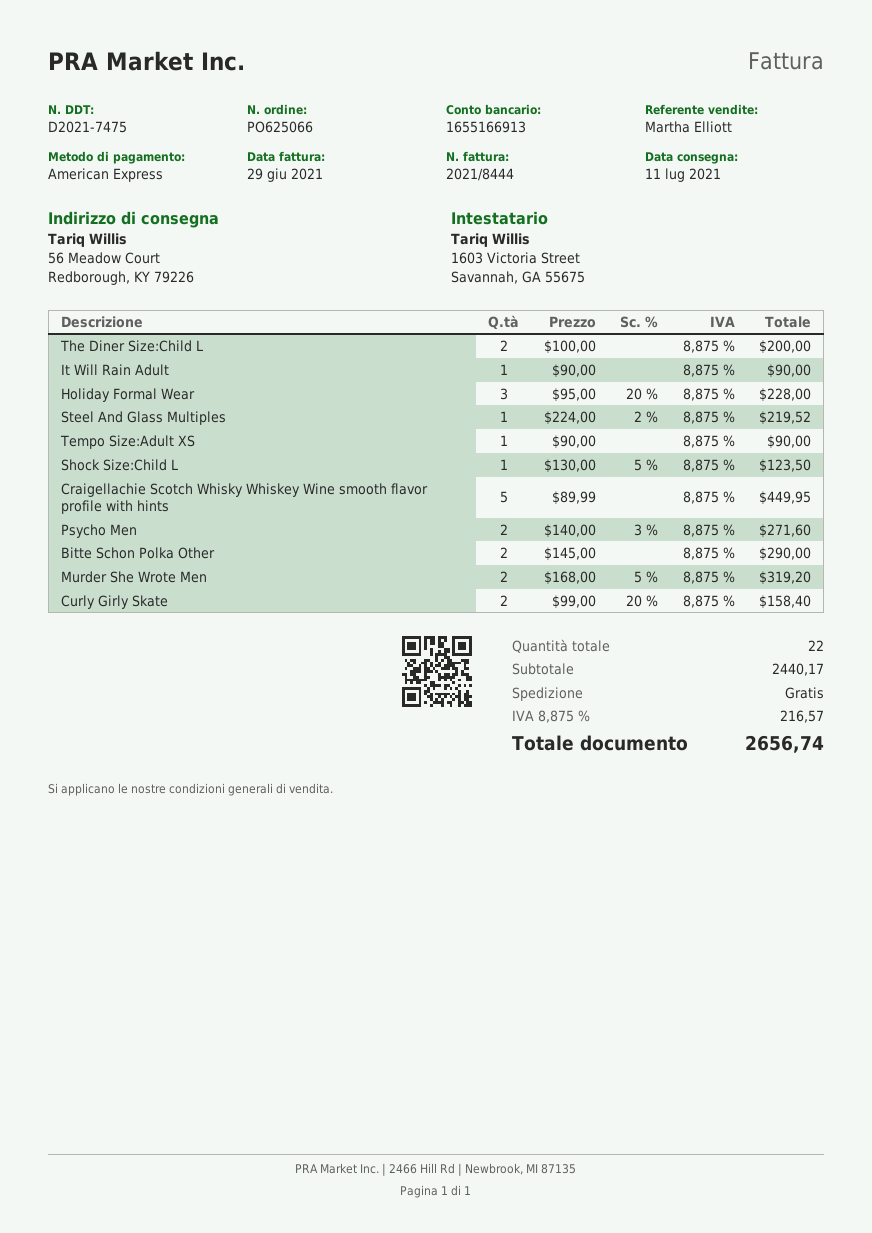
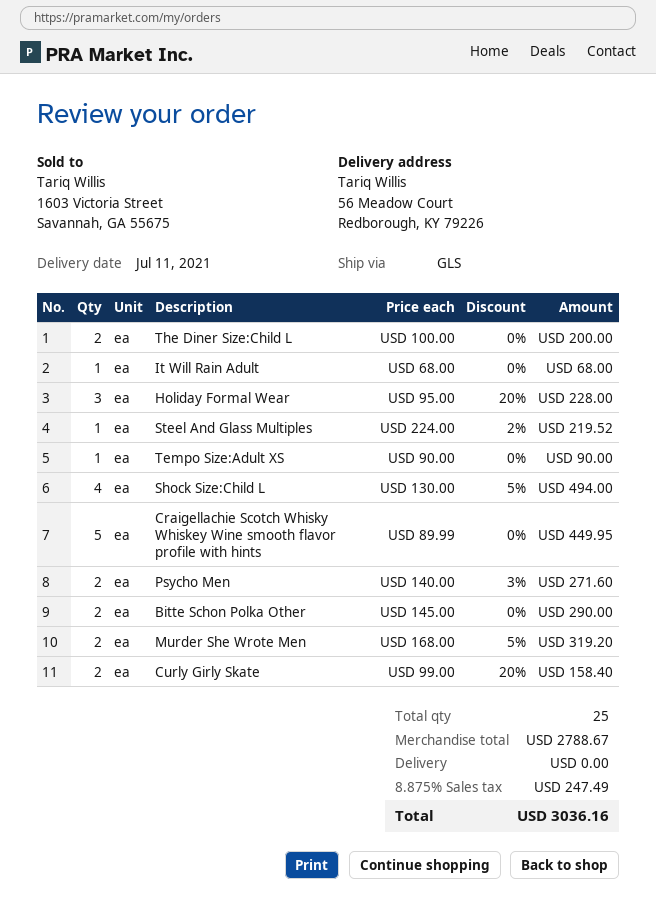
It Will Rain Adult: 1 x 90.00 = 90.00 -> 1 x 68.00 = 68.00
Shock Size:Child L: 1 x 130.00 - 5% = 123.50 -> 4 x 130.00 - 5% = 494.00
total quantity: 22 -> 25
subtotal: 2440.17 -> 2788.67
tax: 8.875% = 216.57 -> 8.875% = 247.49
total: 2656.74 -> 3036.16

